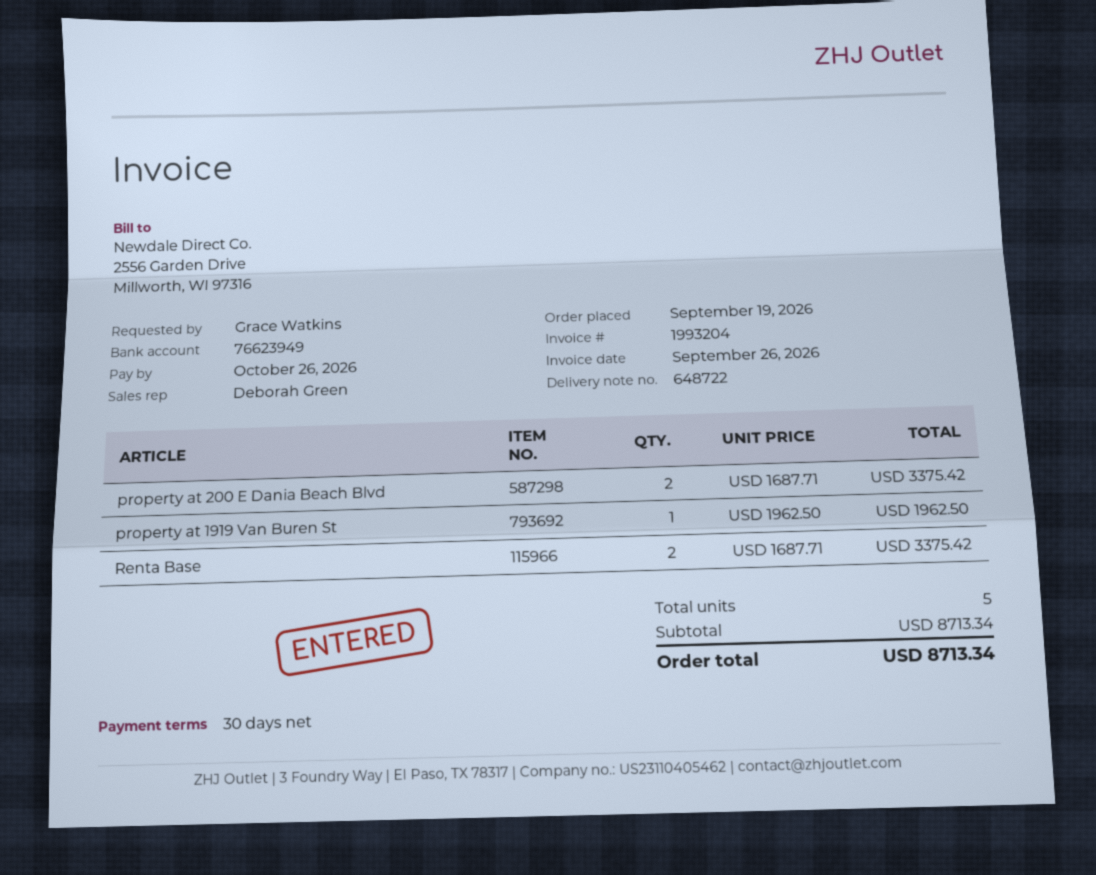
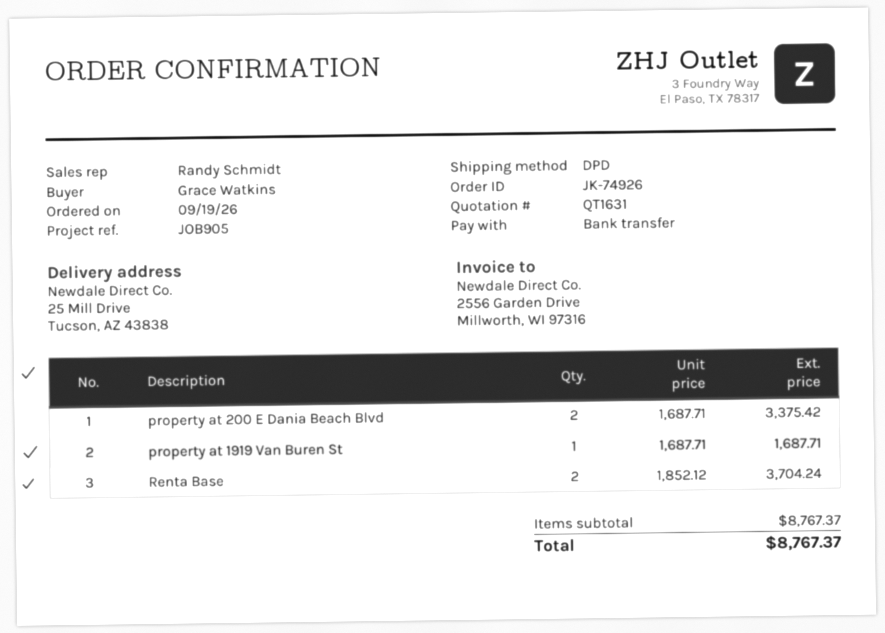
sales rep: Deborah Green -> Randy Schmidt
property at 1919 Van Buren St: 1 x 1962.50 = 1962.50 -> 1 x 1687.71 = 1687.71
Renta Base: 2 x 1687.71 = 3375.42 -> 2 x 1852.12 = 3704.24
subtotal: 8713.34 -> 8767.37
total: 8713.34 -> 8767.37

